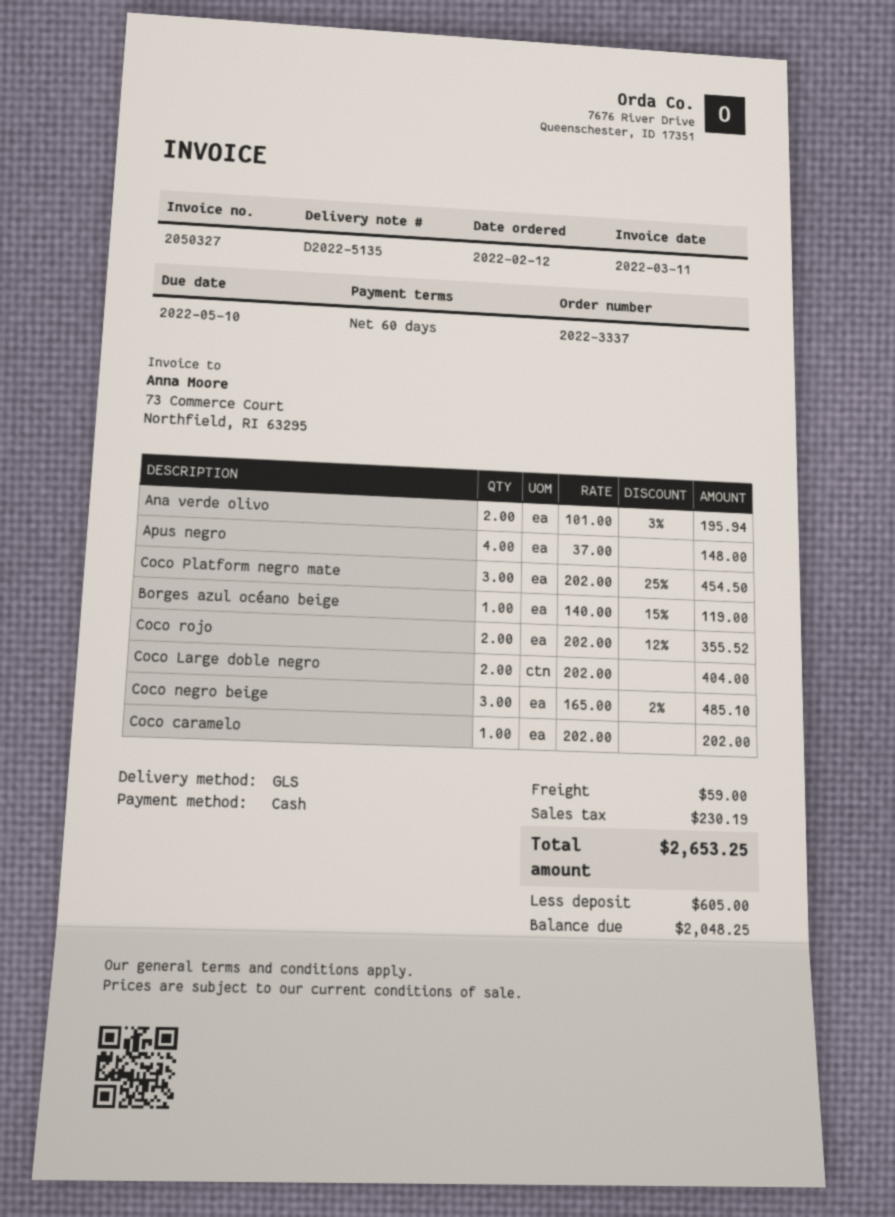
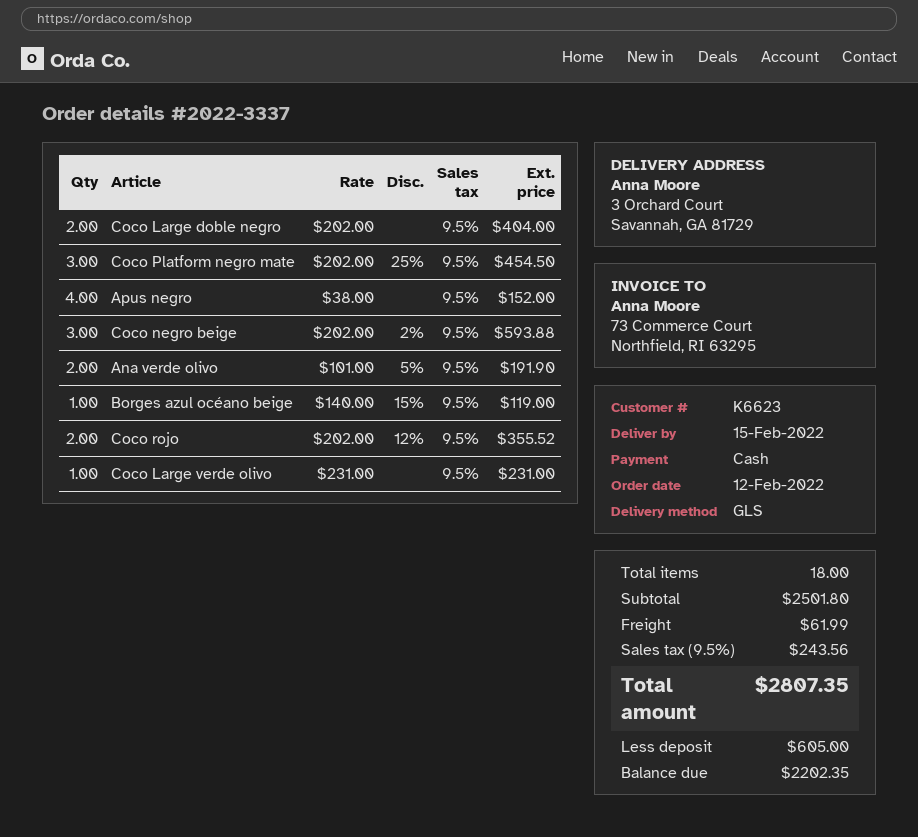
Ana verde olivo: 2 x 101.00 - 3% = 195.94 -> 2 x 101.00 - 5% = 191.90
Apus negro: 4 x 37.00 = 148.00 -> 4 x 38.00 = 152.00
Coco negro beige: 3 x 165.00 - 2% = 485.10 -> 3 x 202.00 - 2% = 593.88
Coco caramelo: 1 x 202.00 = 202.00 -> none
Coco Large verde olivo: none -> 1 x 231.00 = 231.00
shipping: 59.00 -> 61.99
tax: 230.19 -> 243.56
total: 2653.25 -> 2807.35
balance: 2048.25 -> 2202.35

